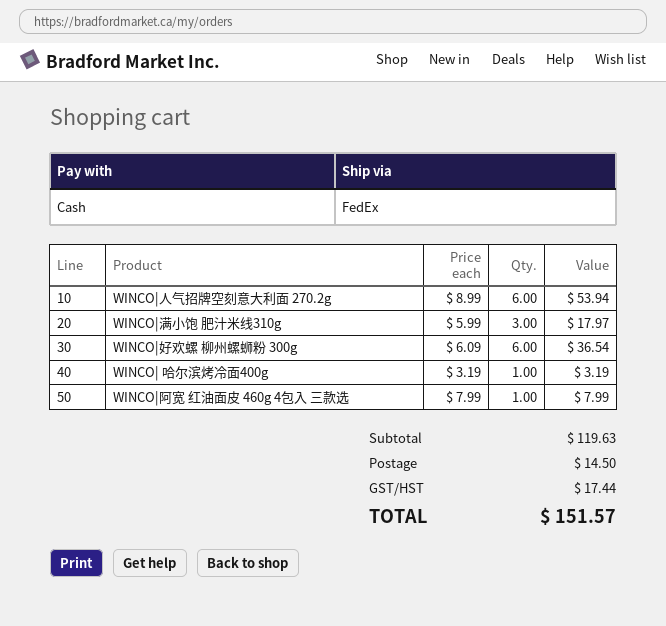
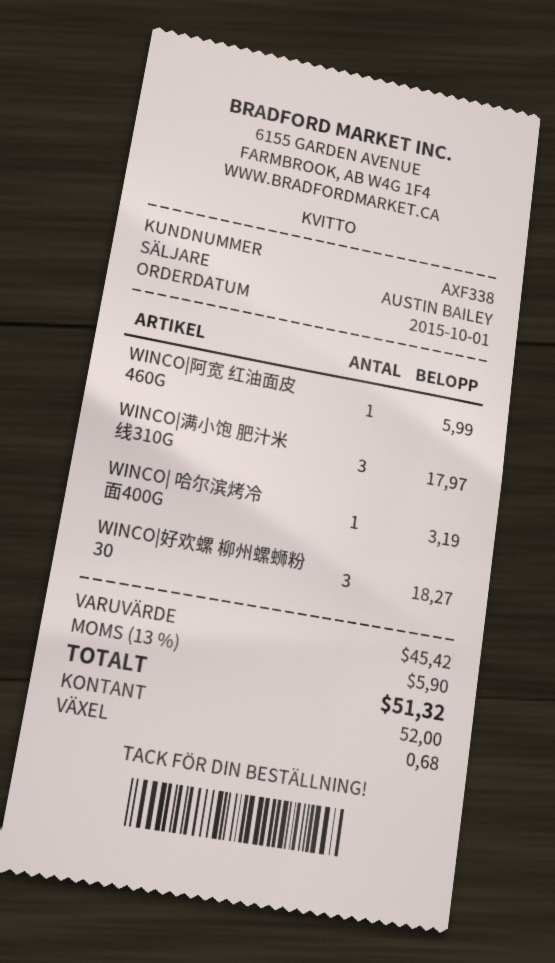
WINCO|人气招牌空刻意大利面 270.2g: 6 for 53.94 -> none
WINCO|好欢螺 柳州螺蛳粉 300g: 6 for 36.54 -> 3 for 18.27
WINCO|阿宽 红油面皮 460g 4包入 三款选: 1 for 7.99 -> 1 for 5.99
subtotal: 119.63 -> 45.42
shipping: 14.50 -> none
tax: 17.44 -> 5.90
total: 151.57 -> 51.32

